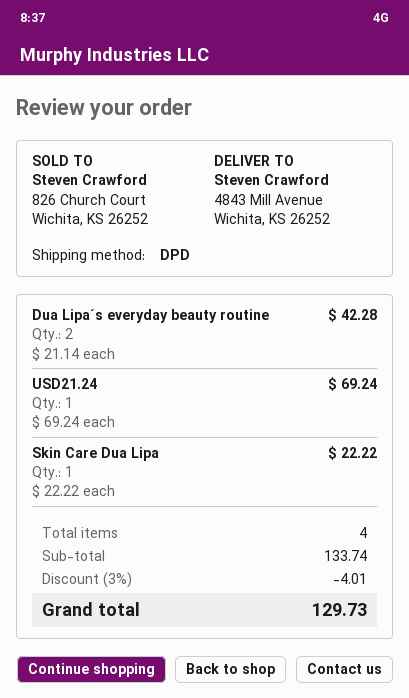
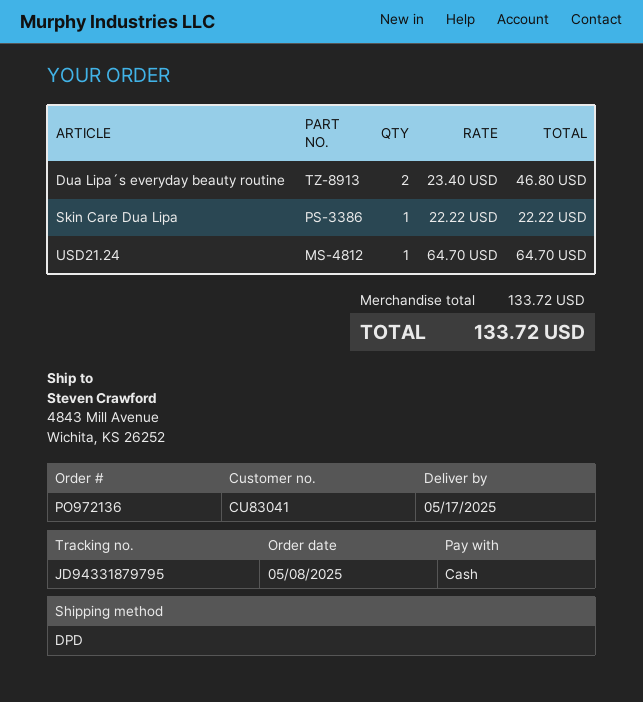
Dua Lipa´s everyday beauty routine: 2 x 21.14 = 42.28 -> 2 x 23.40 = 46.80
USD21.24: 1 x 69.24 = 69.24 -> 1 x 64.70 = 64.70
subtotal: 133.74 -> 133.72
discount: 3% = 4.01 -> none
total: 129.73 -> 133.72

